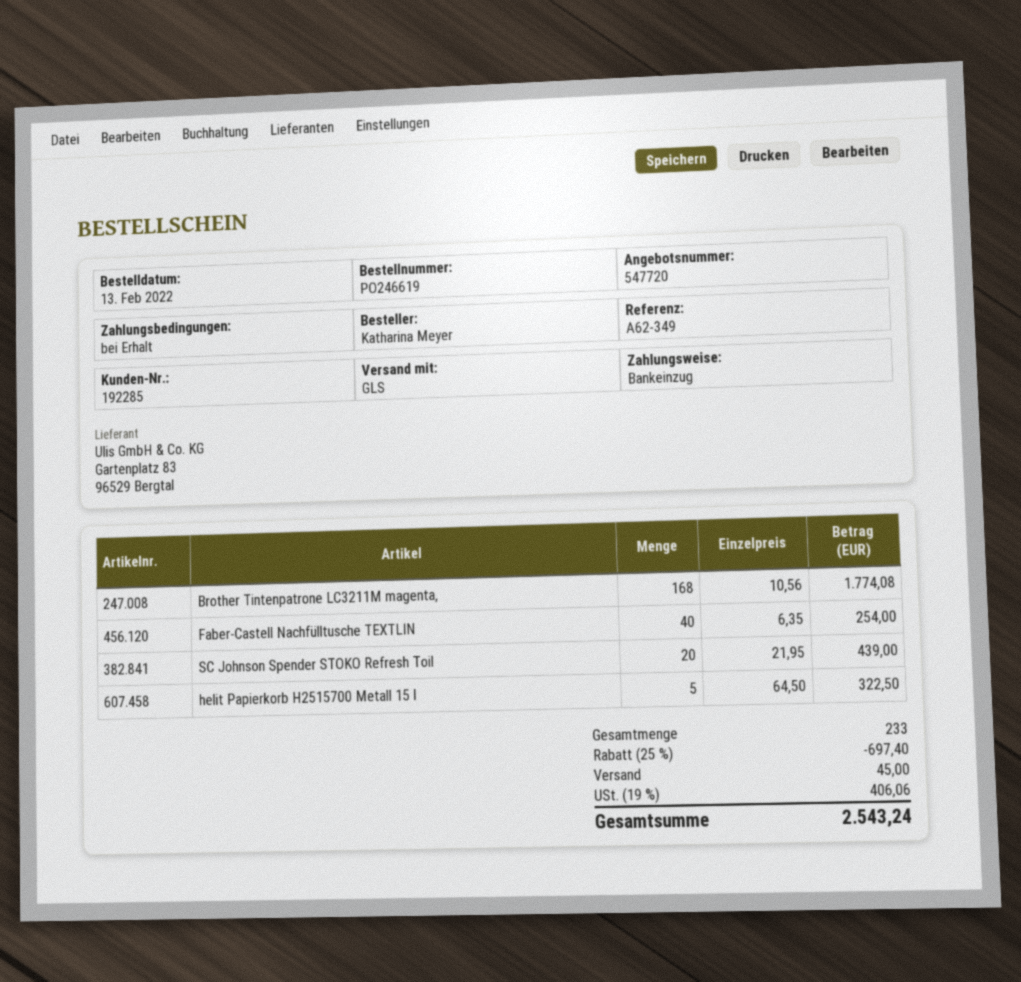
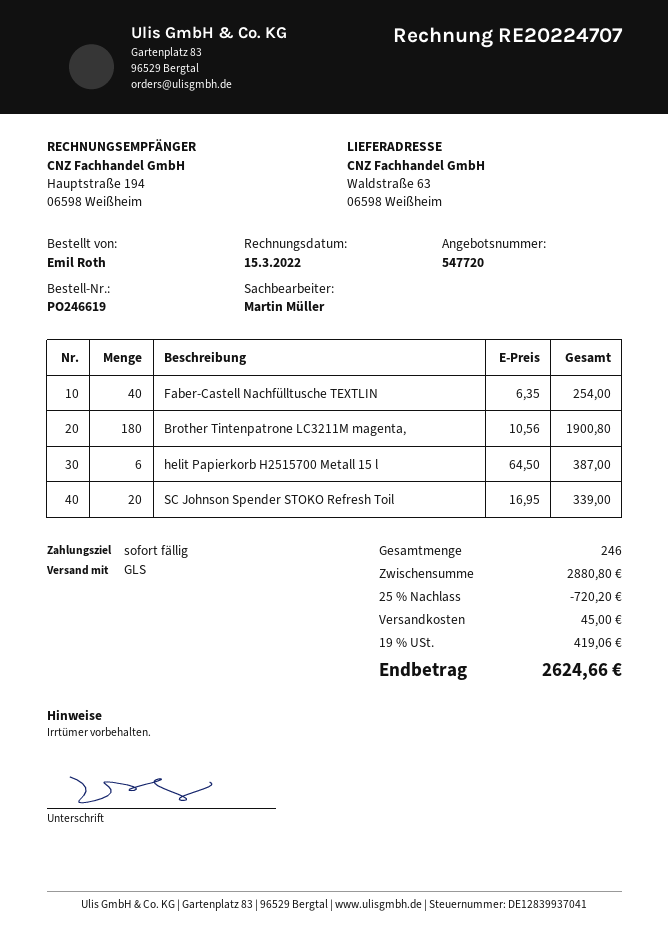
ordered by: Katharina Meyer -> Emil Roth
Brother Tintenpatrone LC3211M magenta,: 168 x 10.56 = 1774.08 -> 180 x 10.56 = 1900.80
SC Johnson Spender STOKO Refresh Toil: 20 x 21.95 = 439.00 -> 20 x 16.95 = 339.00
helit Papierkorb H2515700 Metall 15 l: 5 x 64.50 = 322.50 -> 6 x 64.50 = 387.00
total quantity: 233 -> 246
discount: 25% = 697.40 -> 25% = 720.20
tax: 19% = 406.06 -> 19% = 419.06
total: 2543.24 -> 2624.66

